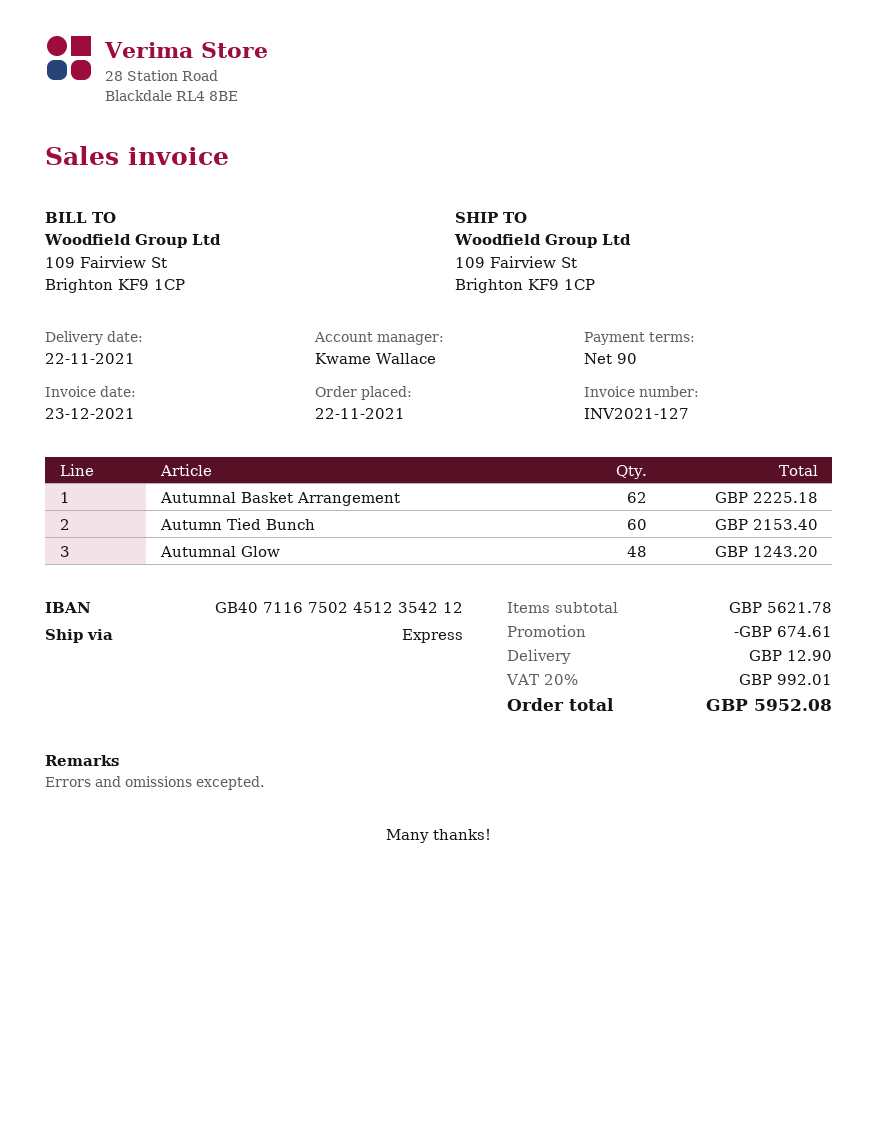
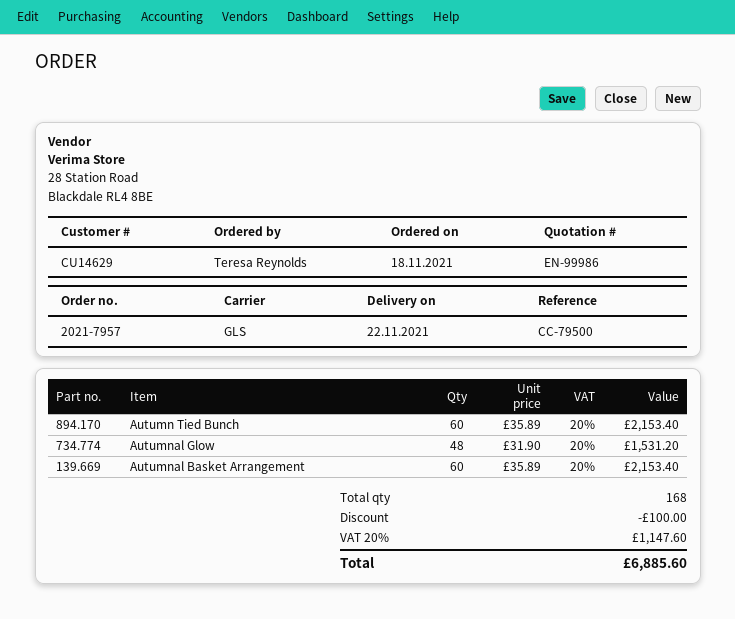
order date: 2021-11-22 -> 2021-11-18
shipping method: express -> GLS
Autumnal Basket Arrangement: 62 for 2225.18 -> 60 for 2153.40
Autumnal Glow: 48 for 1243.20 -> 48 for 1531.20
discount: 674.61 -> 100.00
shipping: 12.90 -> none
tax: 20% = 992.01 -> 20% = 1147.60
total: 5952.08 -> 6885.60

